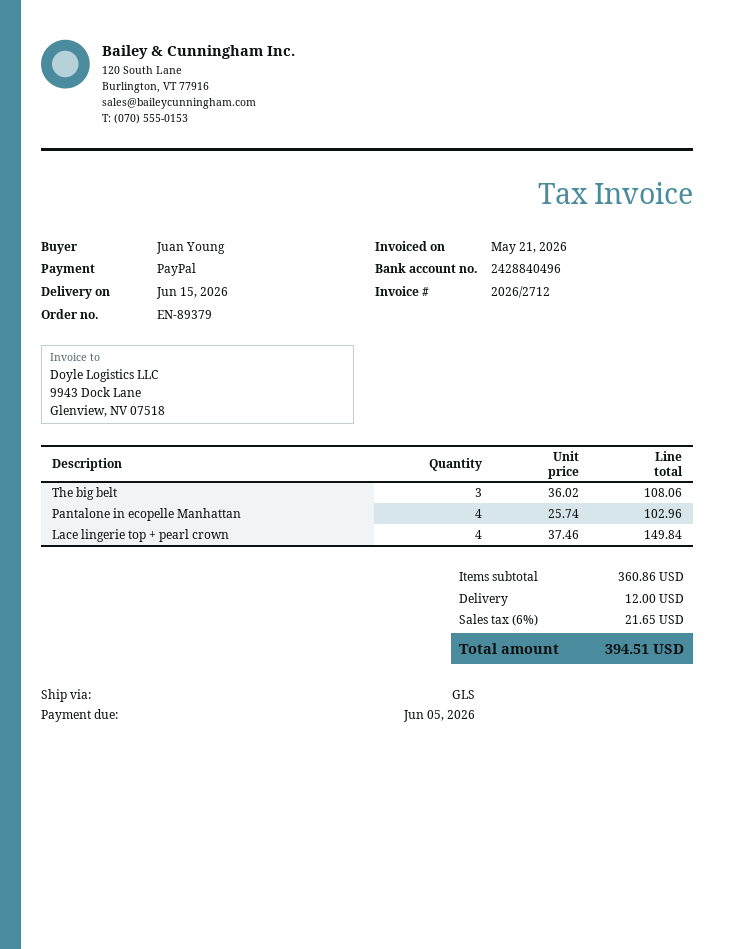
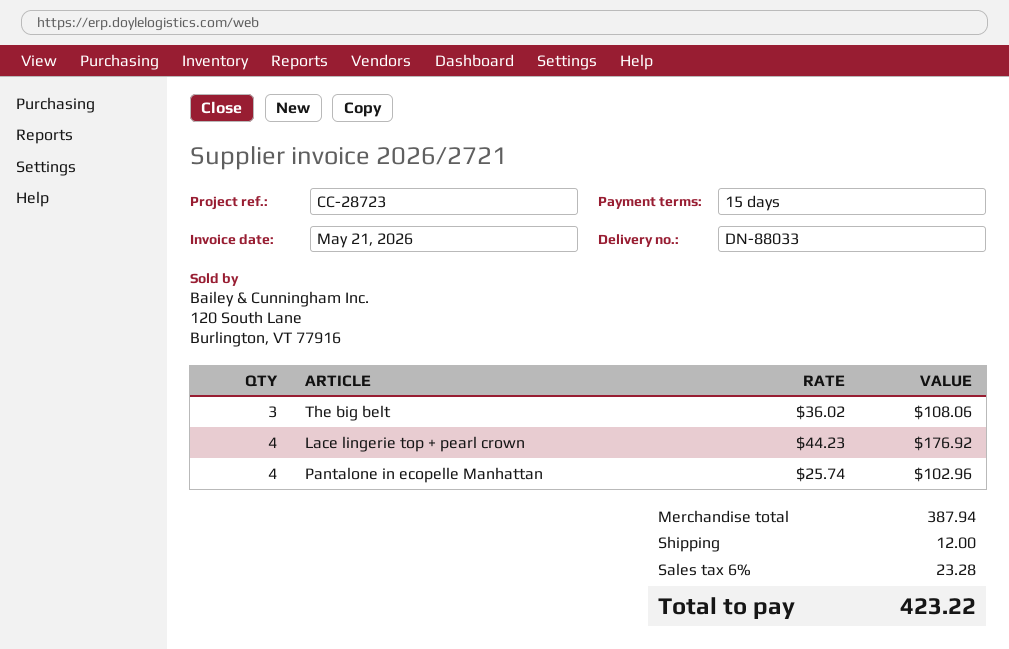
invoice number: 2026/2712 -> 2026/2721
Lace lingerie top + pearl crown: 4 x 37.46 = 149.84 -> 4 x 44.23 = 176.92
subtotal: 360.86 -> 387.94
tax: 6% = 21.65 -> 6% = 23.28
total: 394.51 -> 423.22

